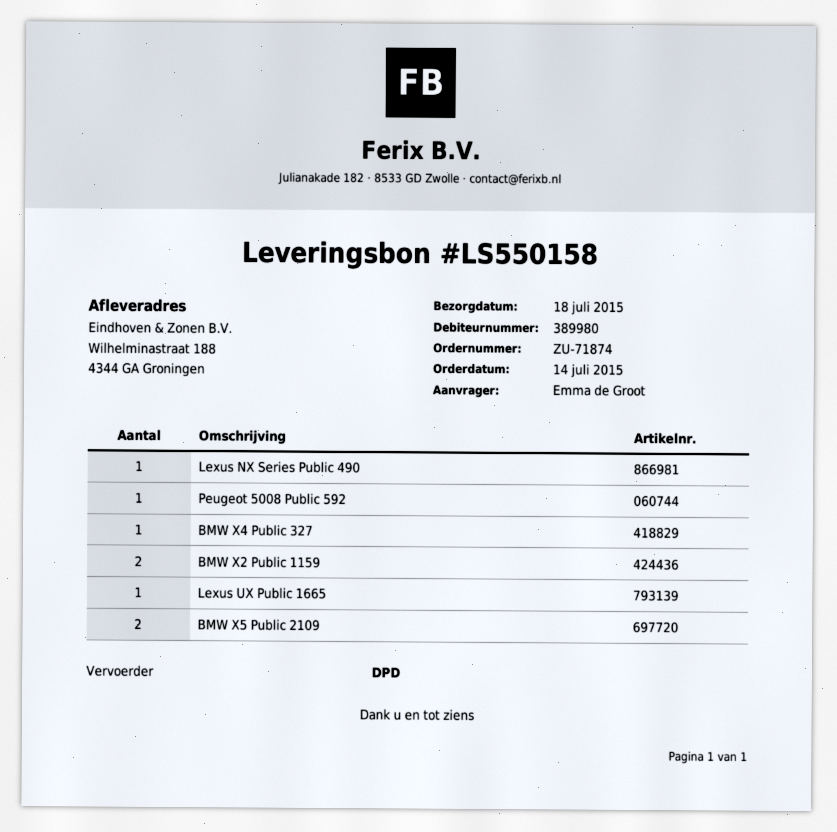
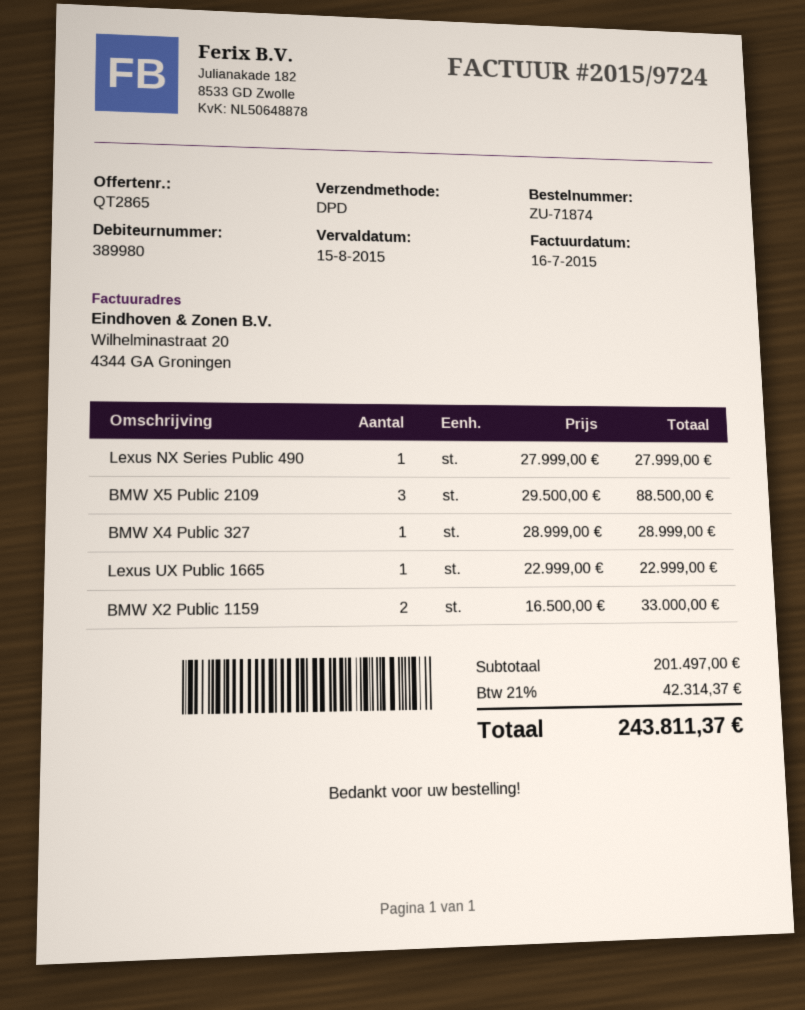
Peugeot 5008 Public 592: 1 -> none
BMW X5 Public 2109: 2 -> 3

